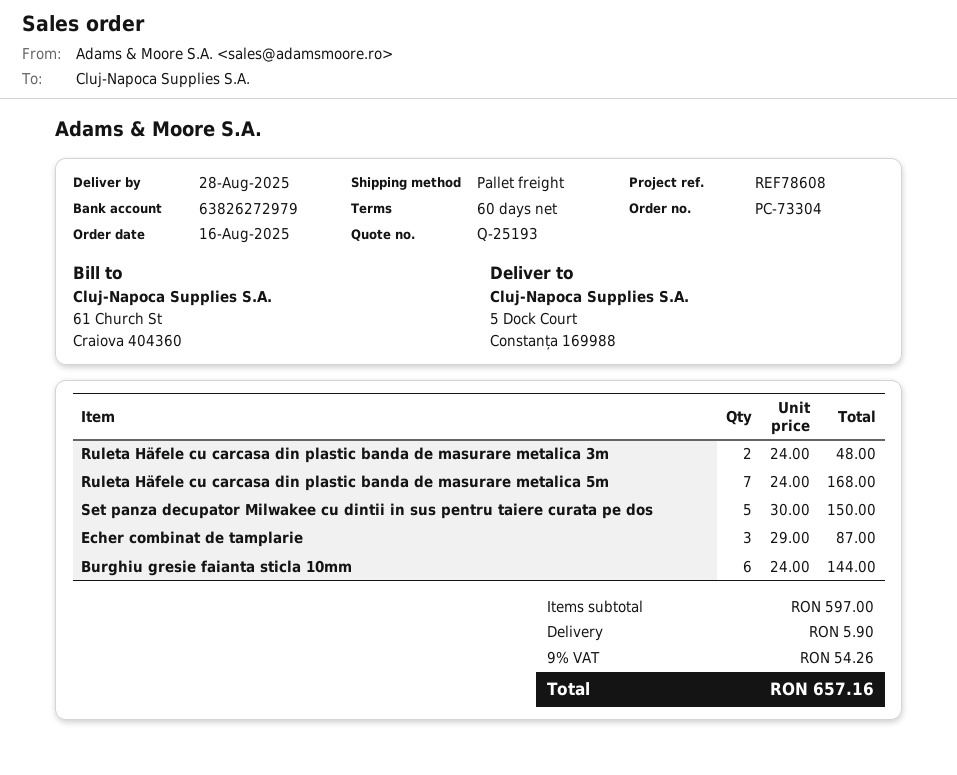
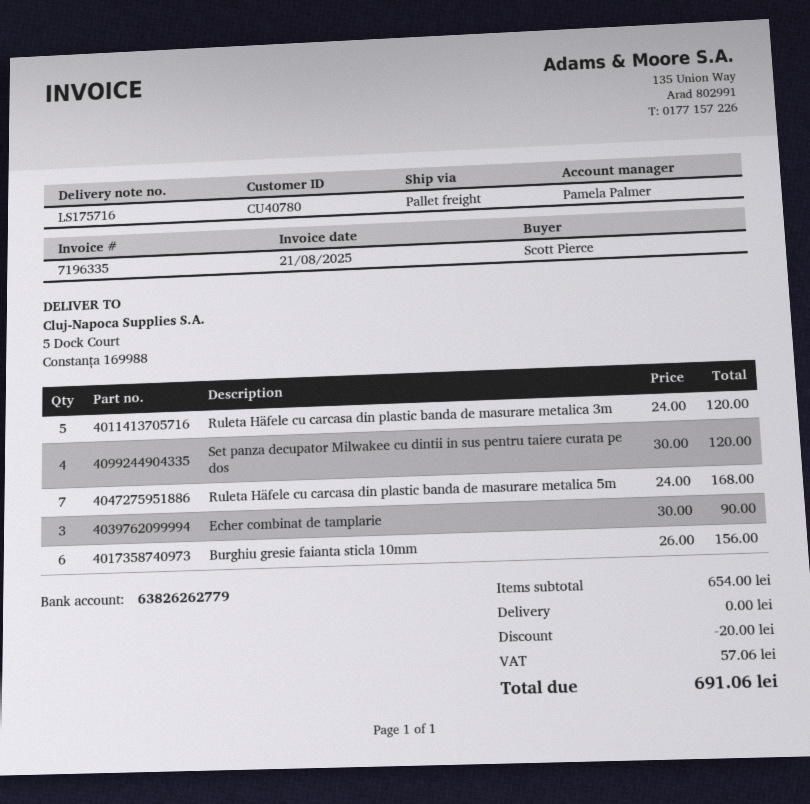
bank account: 63826272979 -> 63826262779
Ruleta Häfele cu carcasa din plastic banda de masurare metalica 3m: 2 x 24.00 = 48.00 -> 5 x 24.00 = 120.00
Set panza decupator Milwakee cu dintii in sus pentru taiere curata pe dos: 5 x 30.00 = 150.00 -> 4 x 30.00 = 120.00
Echer combinat de tamplarie: 3 x 29.00 = 87.00 -> 3 x 30.00 = 90.00
Burghiu gresie faianta sticla 10mm: 6 x 24.00 = 144.00 -> 6 x 26.00 = 156.00
subtotal: 597.00 -> 654.00
discount: none -> 20.00
shipping: 5.90 -> 0.00
tax: 54.26 -> 57.06
total: 657.16 -> 691.06

